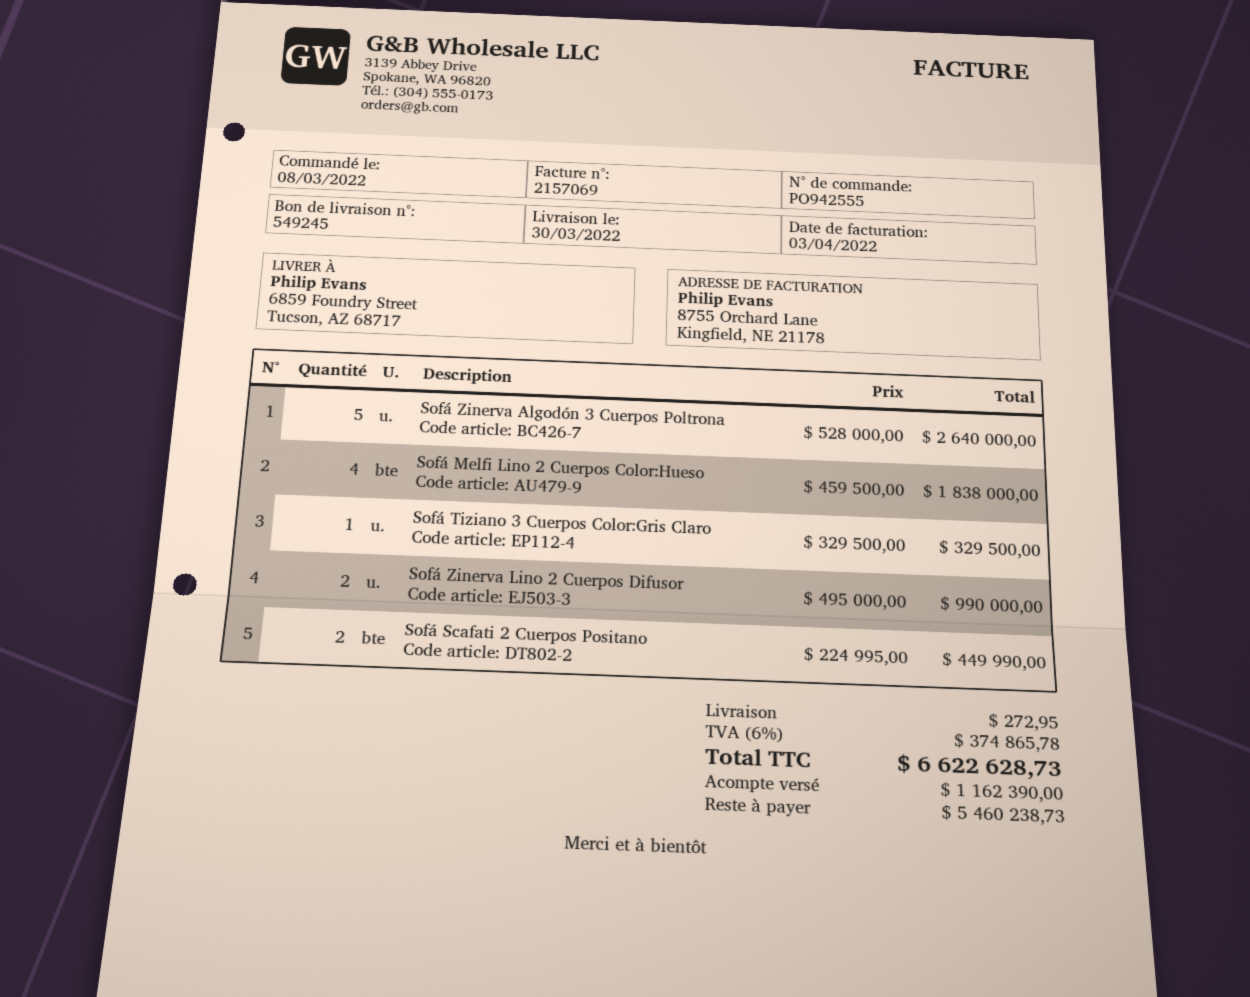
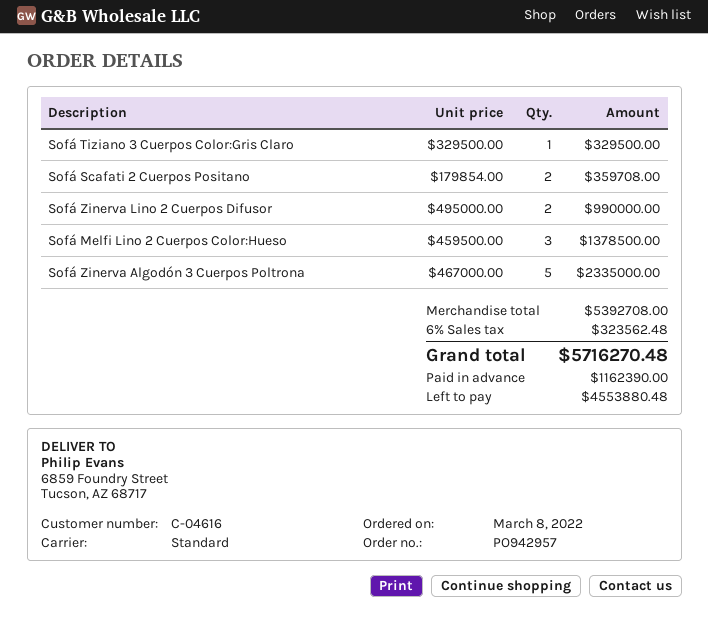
order number: PO942555 -> PO942957
Sofá Zinerva Algodón 3 Cuerpos Poltrona: 5 x 528000.00 = 2640000.00 -> 5 x 467000.00 = 2335000.00
Sofá Melfi Lino 2 Cuerpos Color:Hueso: 4 x 459500.00 = 1838000.00 -> 3 x 459500.00 = 1378500.00
Sofá Scafati 2 Cuerpos Positano: 2 x 224995.00 = 449990.00 -> 2 x 179854.00 = 359708.00
shipping: 272.95 -> none
tax: 6% = 374865.78 -> 6% = 323562.48
total: 6622628.73 -> 5716270.48
balance: 5460238.73 -> 4553880.48

